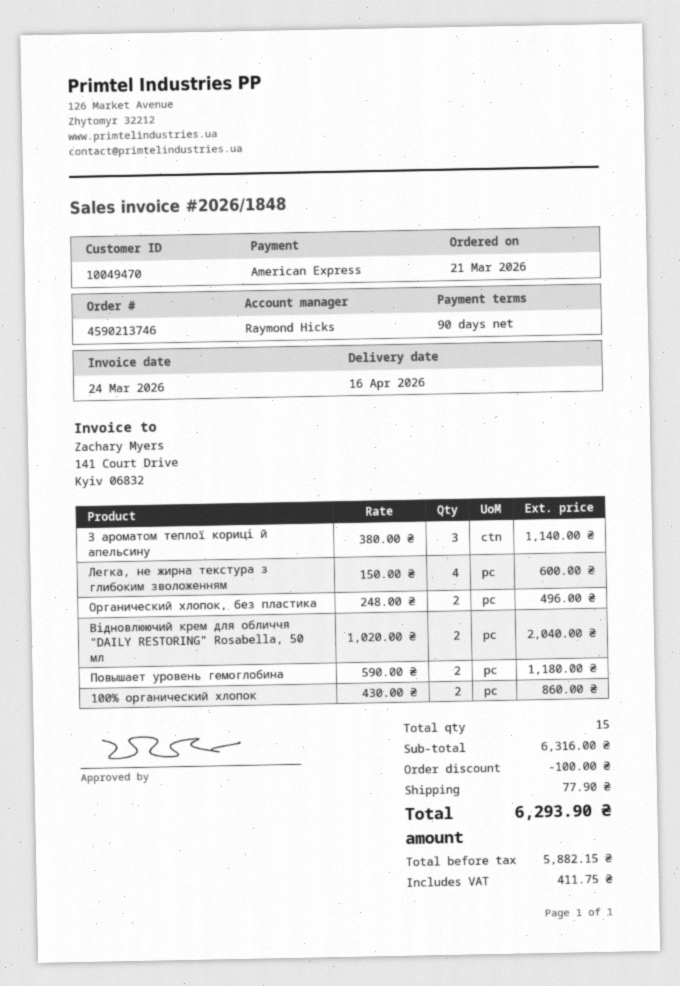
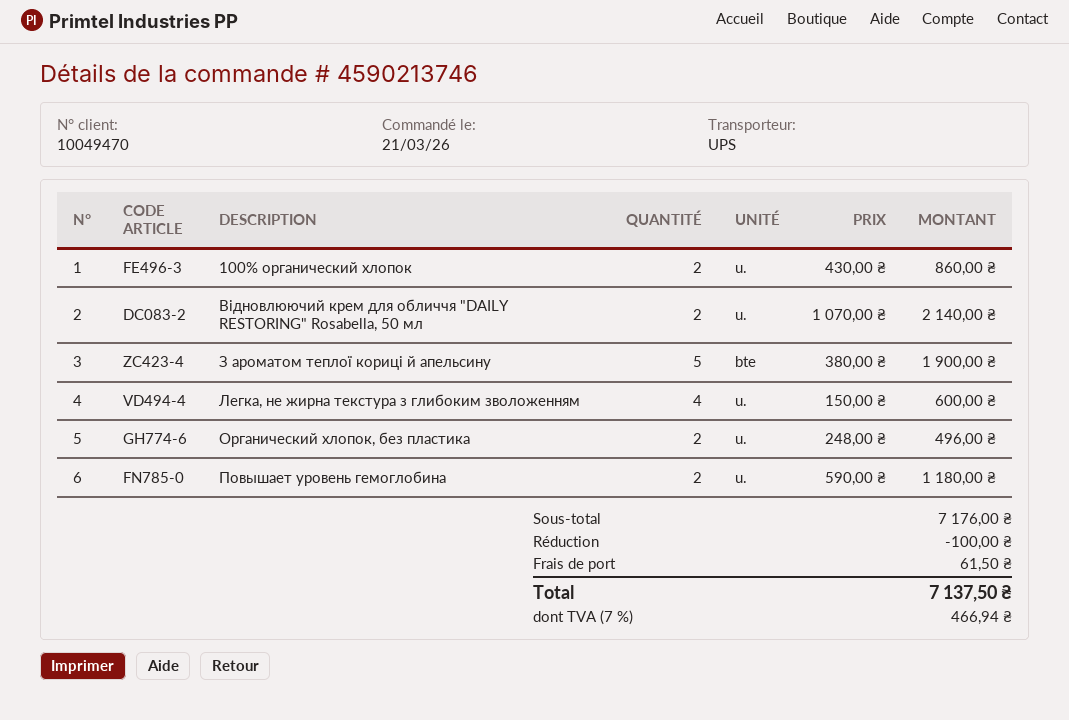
З ароматом теплої кориці й апельсину: 3 x 380.00 = 1140.00 -> 5 x 380.00 = 1900.00
Відновлюючий крем для обличчя "DAILY RESTORING" Rosabella, 50 мл: 2 x 1020.00 = 2040.00 -> 2 x 1070.00 = 2140.00
subtotal: 6316.00 -> 7176.00
shipping: 77.90 -> 61.50
tax: 411.75 -> 466.94
total: 6293.90 -> 7137.50

